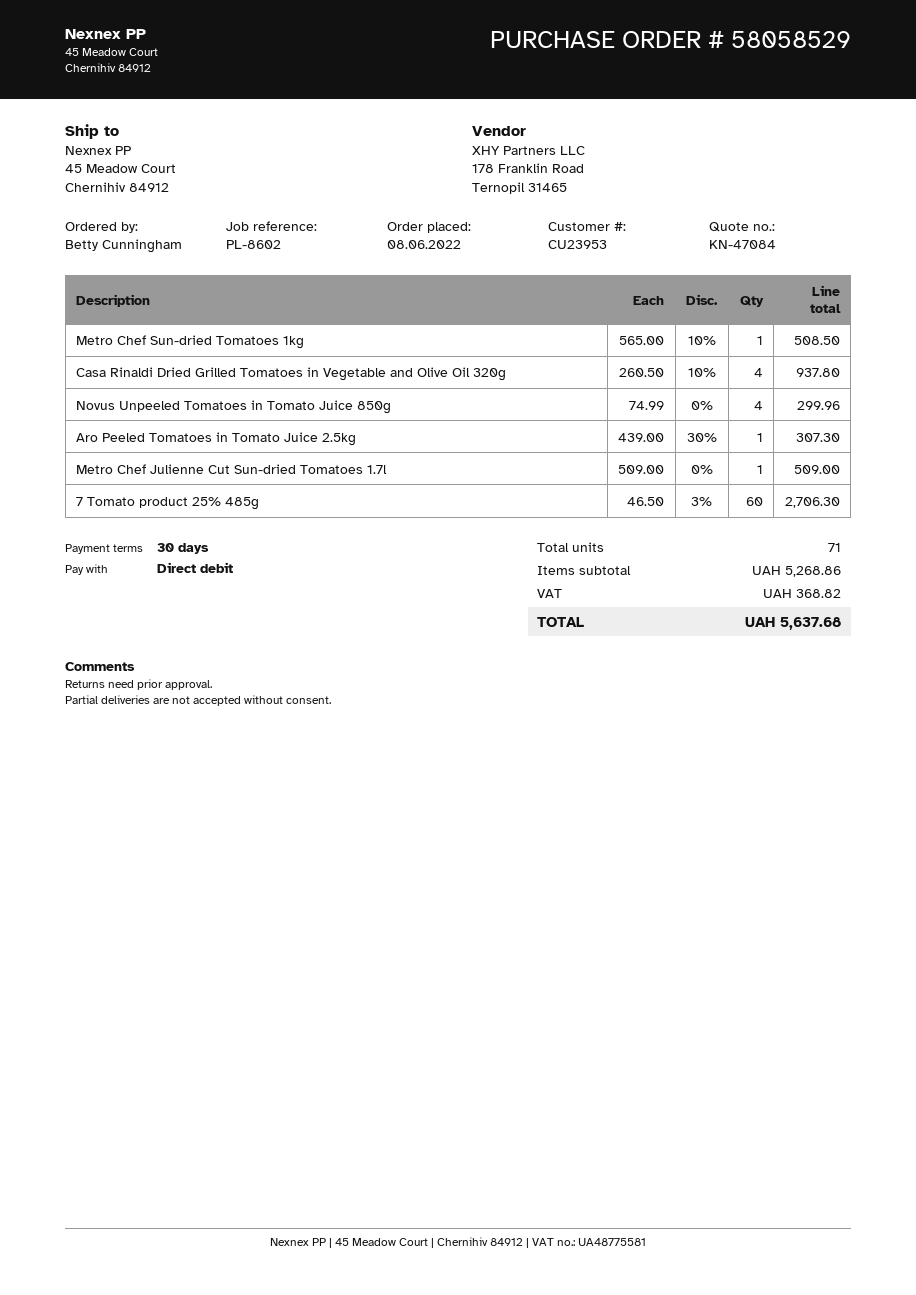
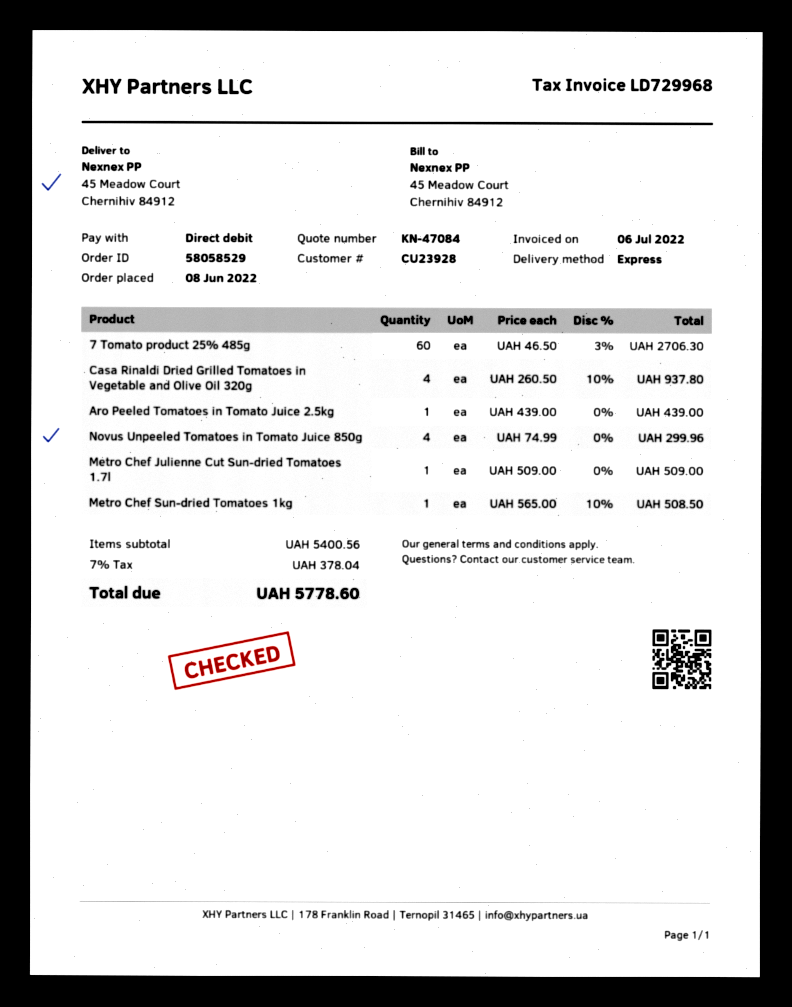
customer number: CU23953 -> CU23928
Aro Peeled Tomatoes in Tomato Juice 2.5kg: 1 x 439.00 - 30% = 307.30 -> 1 x 439.00 = 439.00
subtotal: 5268.86 -> 5400.56
tax: 368.82 -> 378.04
total: 5637.68 -> 5778.60

